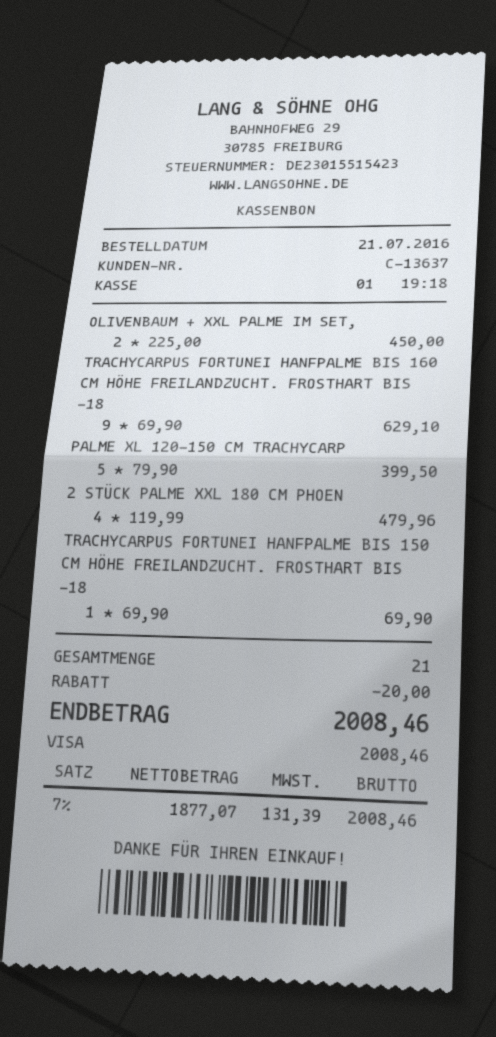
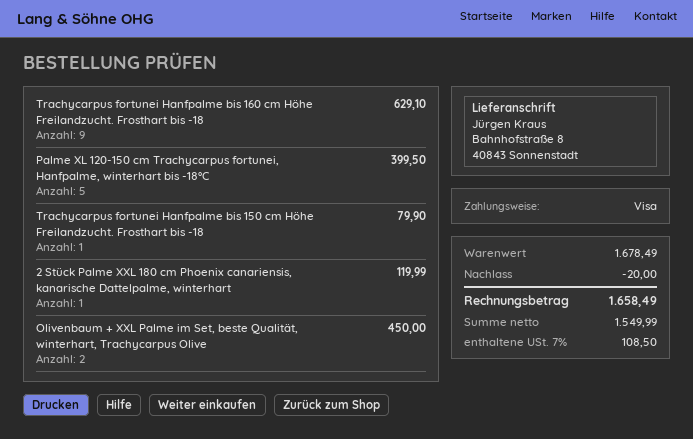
2 STÜCK PALME XXL 180 CM PHOEN: 4 for 479.96 -> 1 for 119.99
TRACHYCARPUS FORTUNEI HANFPALME BIS 150 CM HÖHE FREILANDZUCHT. FROSTHART BIS -18: 1 for 69.90 -> 1 for 79.90
net: 1877.07 -> 1549.99
tax: 7% = 131.39 -> 7% = 108.50
total: 2008.46 -> 1658.49

